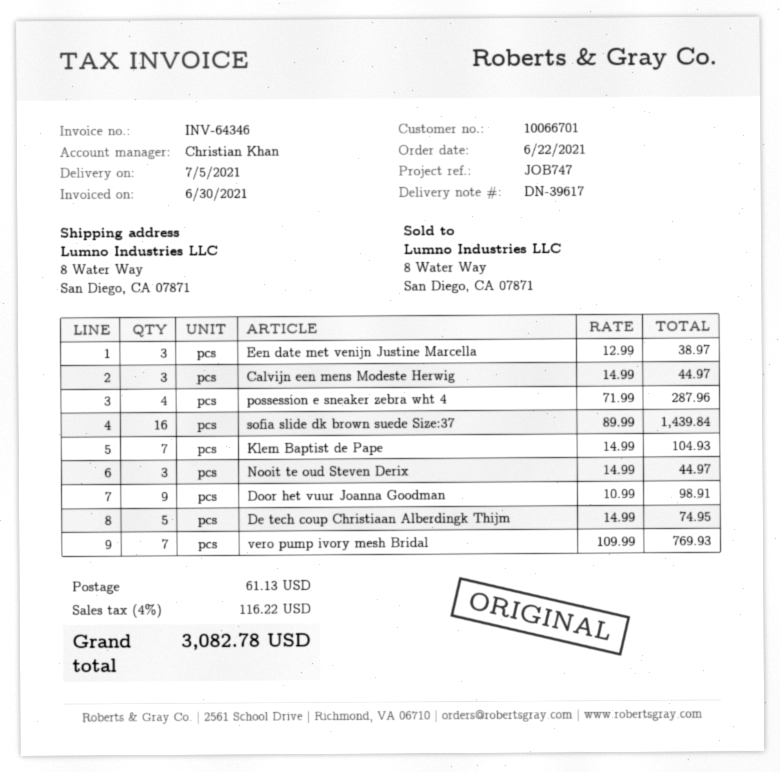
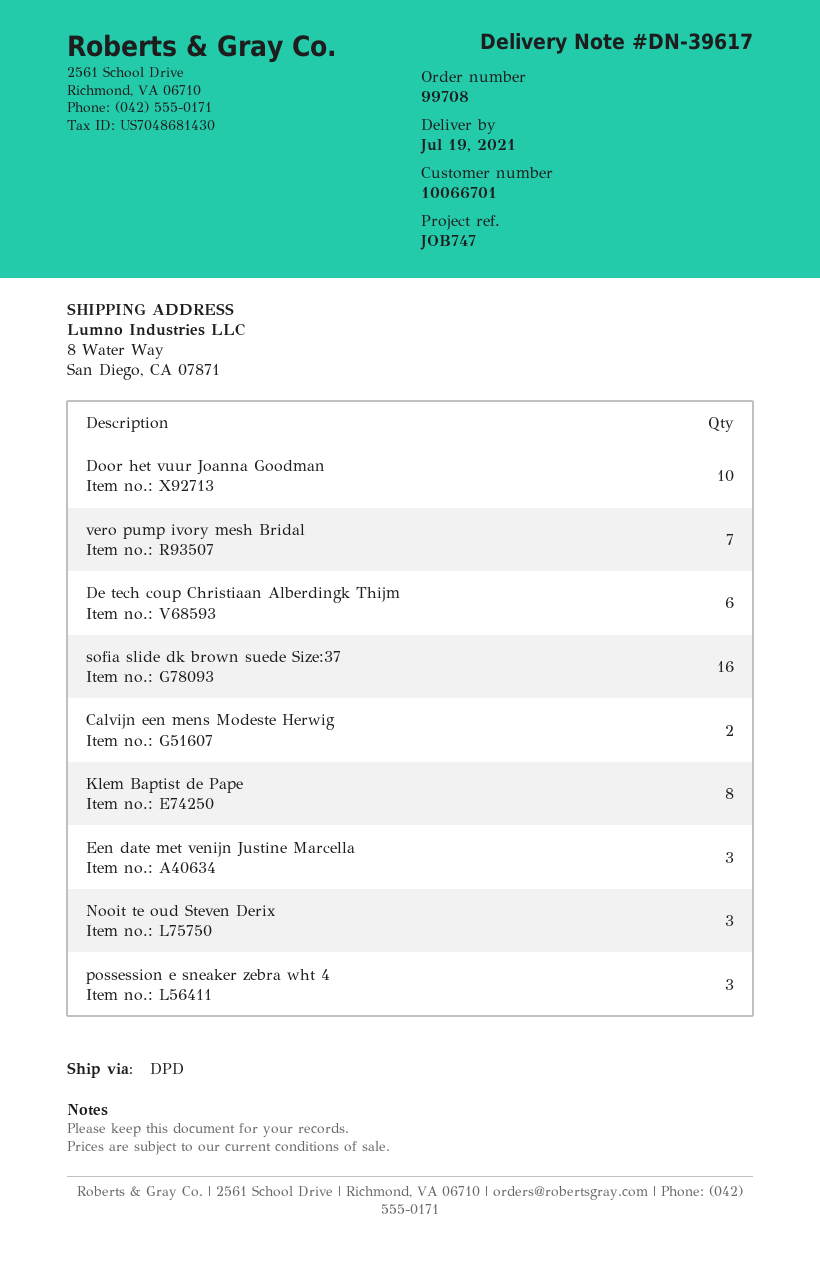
delivery date: 2021-07-05 -> 2021-07-19
Calvijn een mens Modeste Herwig: 3 -> 2
possession e sneaker zebra wht 4: 4 -> 3
Klem Baptist de Pape: 7 -> 8
Door het vuur Joanna Goodman: 9 -> 10
De tech coup Christiaan Alberdingk Thijm: 5 -> 6

